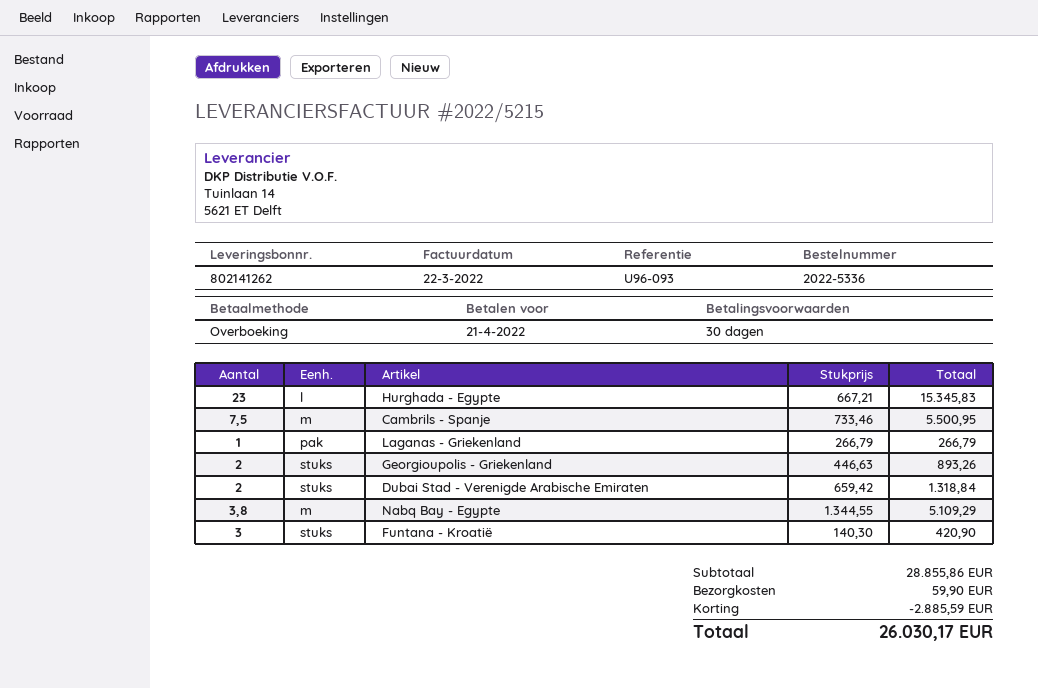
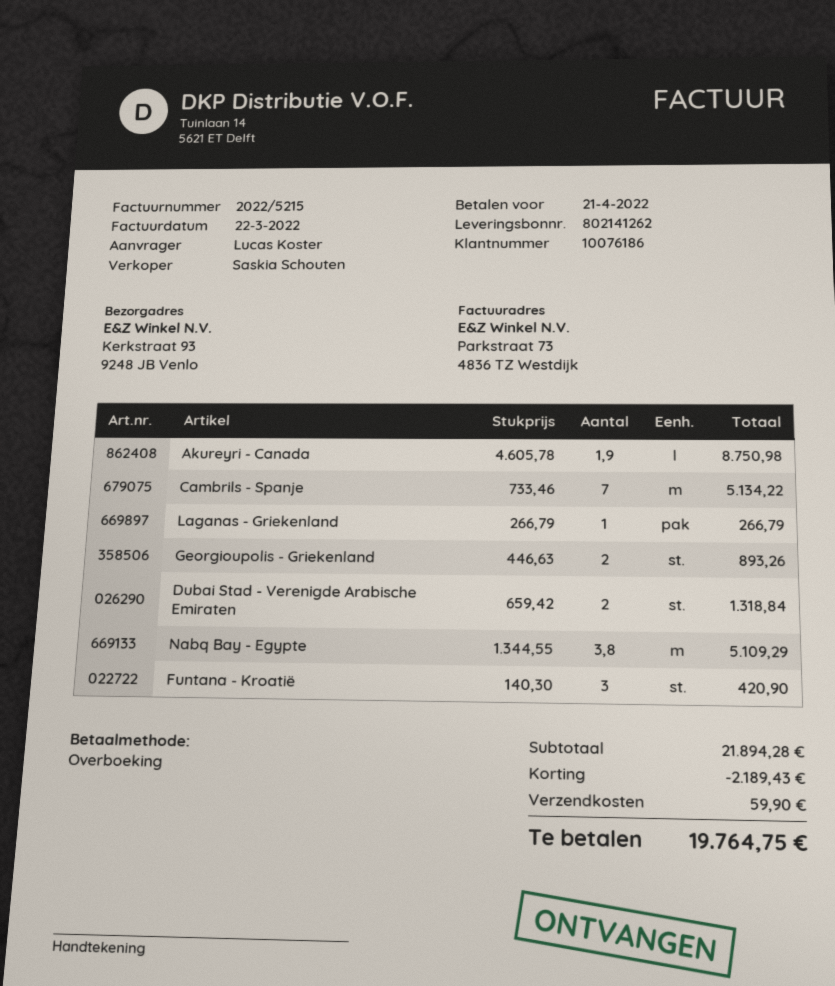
Hurghada - Egypte: 23 x 667.21 = 15345.83 -> none
Cambrils - Spanje: 7.5 x 733.46 = 5500.95 -> 7 x 733.46 = 5134.22
Akureyri - Canada: none -> 1.9 x 4605.78 = 8750.98
subtotal: 28855.86 -> 21894.28
discount: 2885.59 -> 2189.43
total: 26030.17 -> 19764.75

